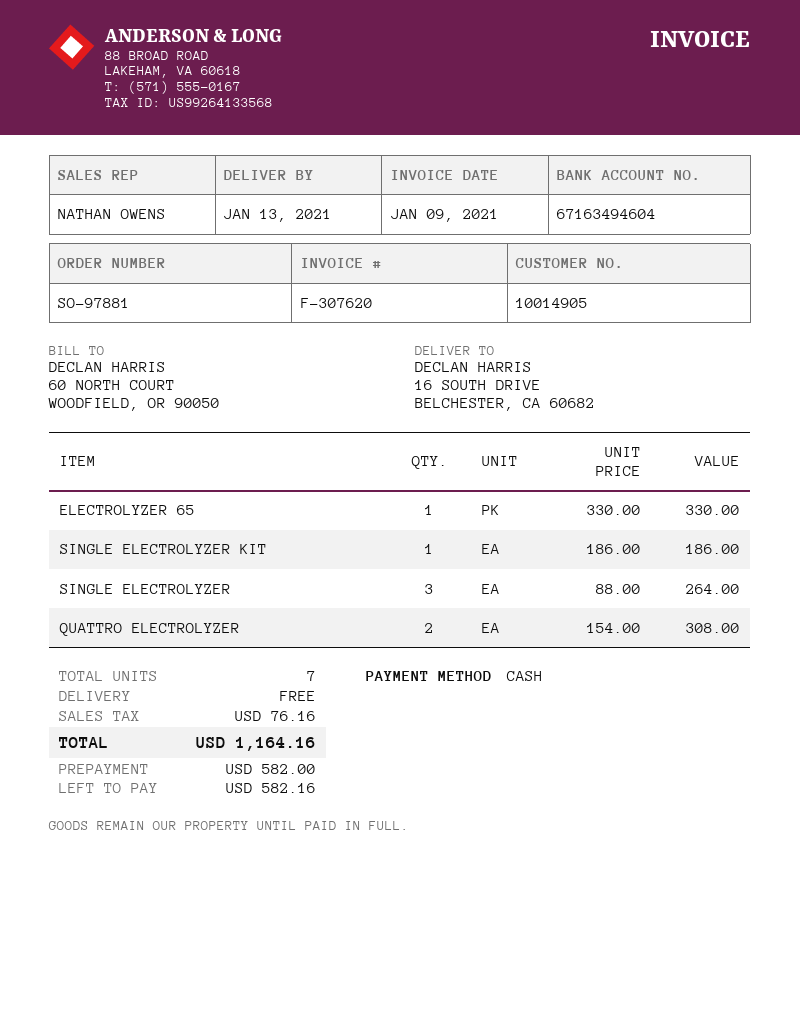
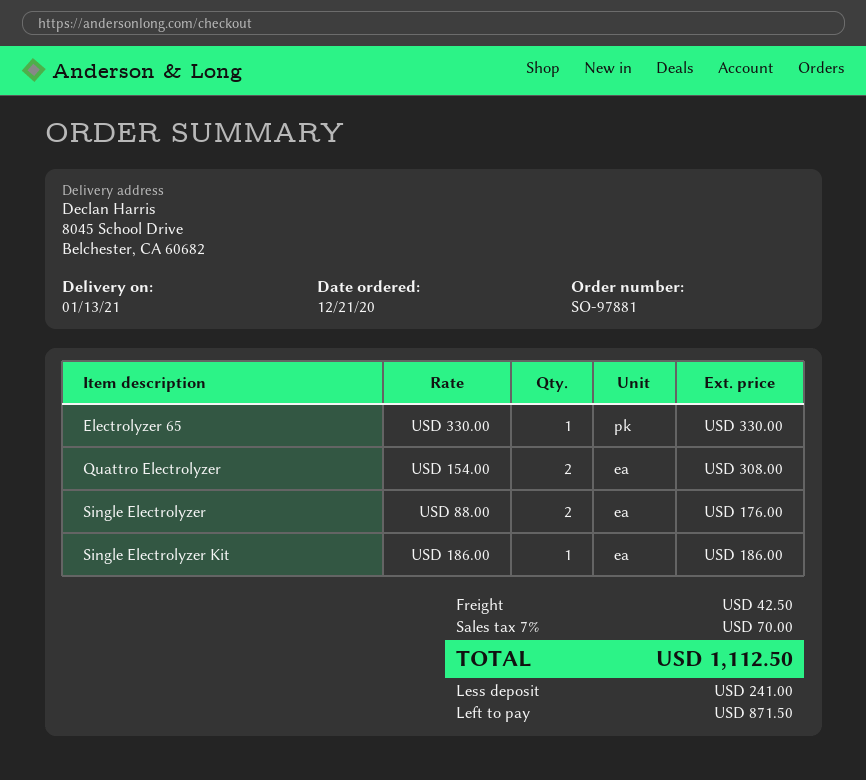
ship to: 16 SOUTH DRIVE, BELCHESTER, CA 60682 -> 8045 School Drive, Belchester, CA 60682
SINGLE ELECTROLYZER: 3 x 88.00 = 264.00 -> 2 x 88.00 = 176.00
shipping: 0.00 -> 42.50
tax: 76.16 -> 70.00
total: 1164.16 -> 1112.50
deposit: 582.00 -> 241.00
balance: 582.16 -> 871.50

